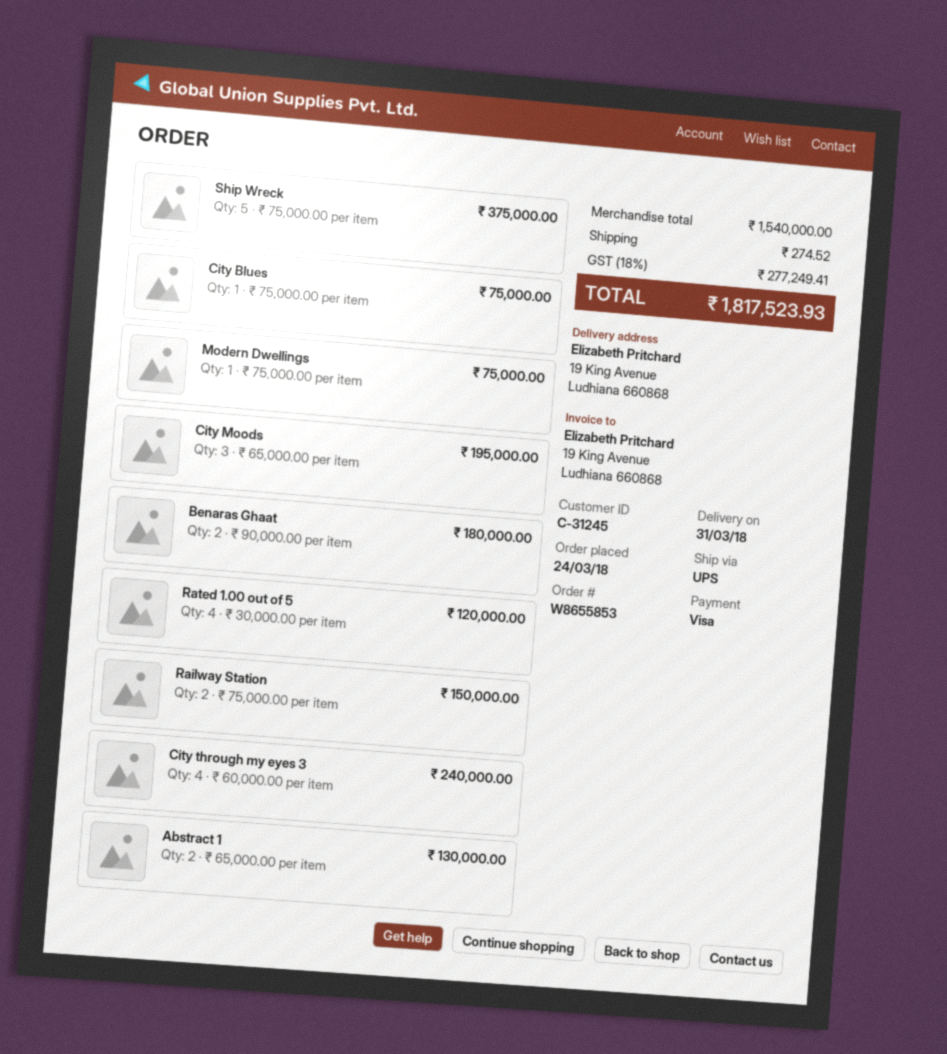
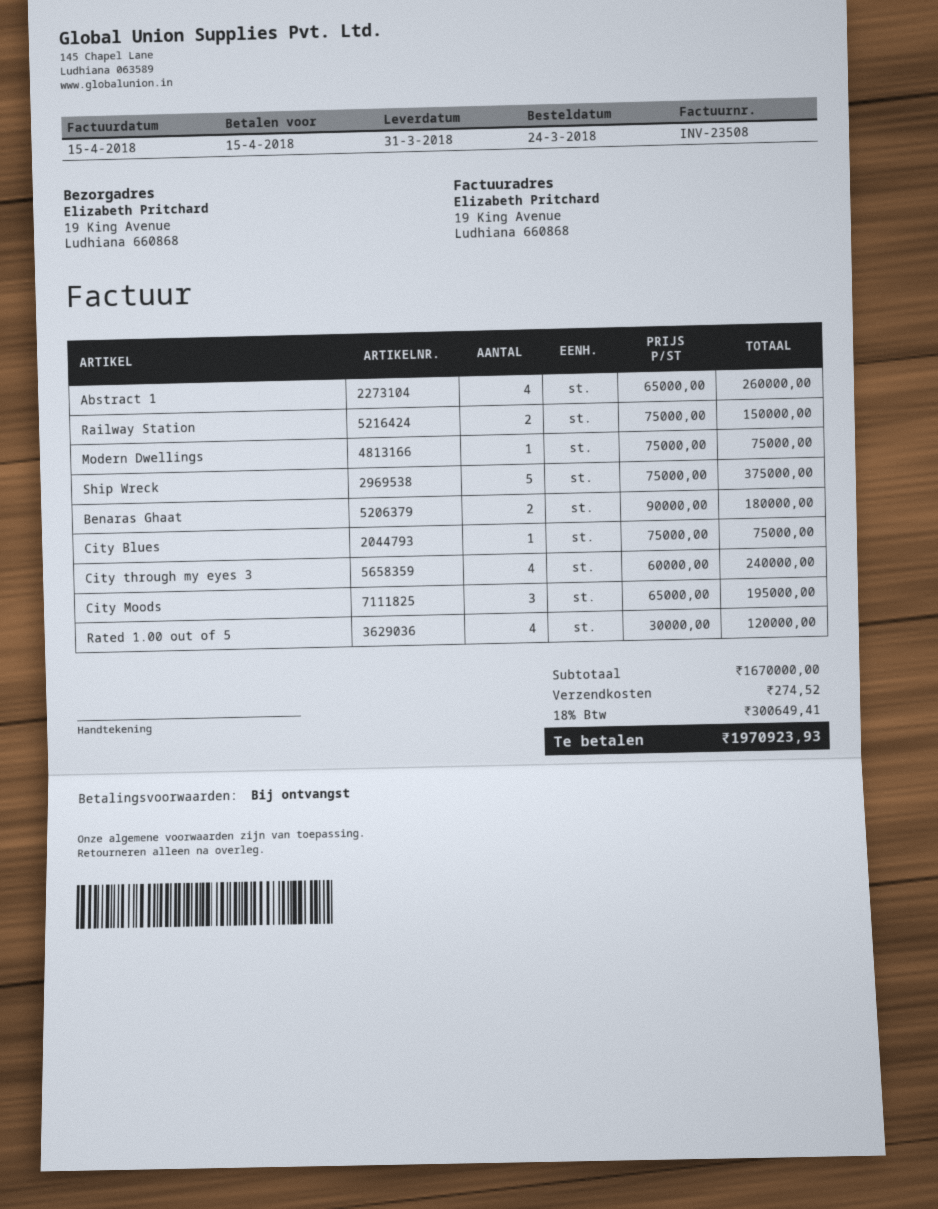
Abstract 1: 2 x 65000.00 = 130000.00 -> 4 x 65000.00 = 260000.00
subtotal: 1540000.00 -> 1670000.00
tax: 18% = 277249.41 -> 18% = 300649.41
total: 1817523.93 -> 1970923.93

